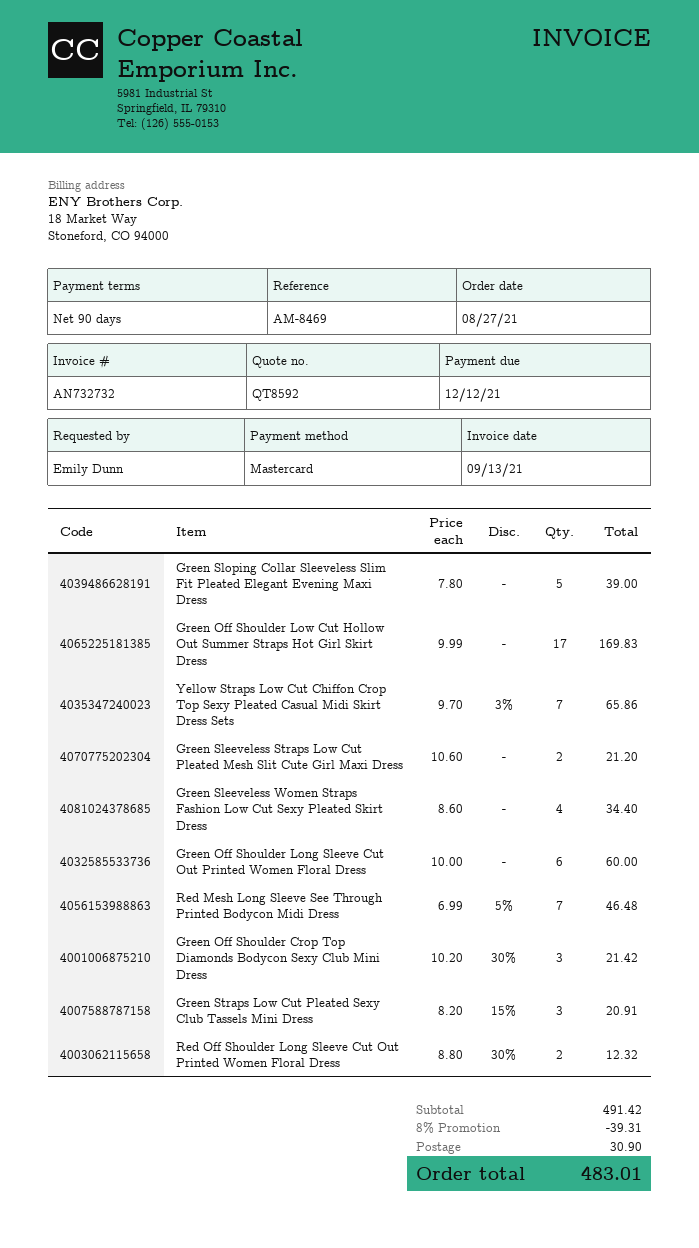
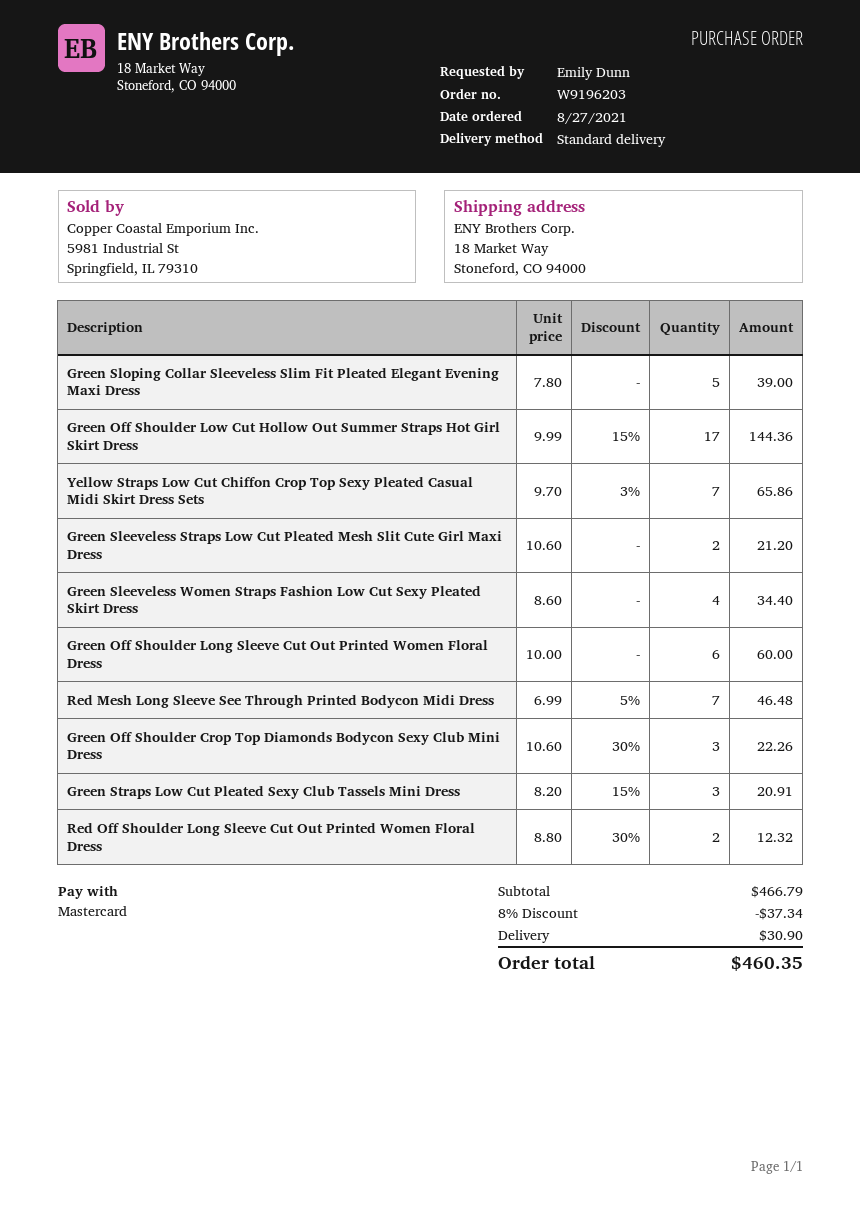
Green Off Shoulder Low Cut Hollow Out Summer Straps Hot Girl Skirt Dress: 17 x 9.99 = 169.83 -> 17 x 9.99 - 15% = 144.36
Green Off Shoulder Crop Top Diamonds Bodycon Sexy Club Mini Dress: 3 x 10.20 - 30% = 21.42 -> 3 x 10.60 - 30% = 22.26
subtotal: 491.42 -> 466.79
discount: 8% = 39.31 -> 8% = 37.34
total: 483.01 -> 460.35

